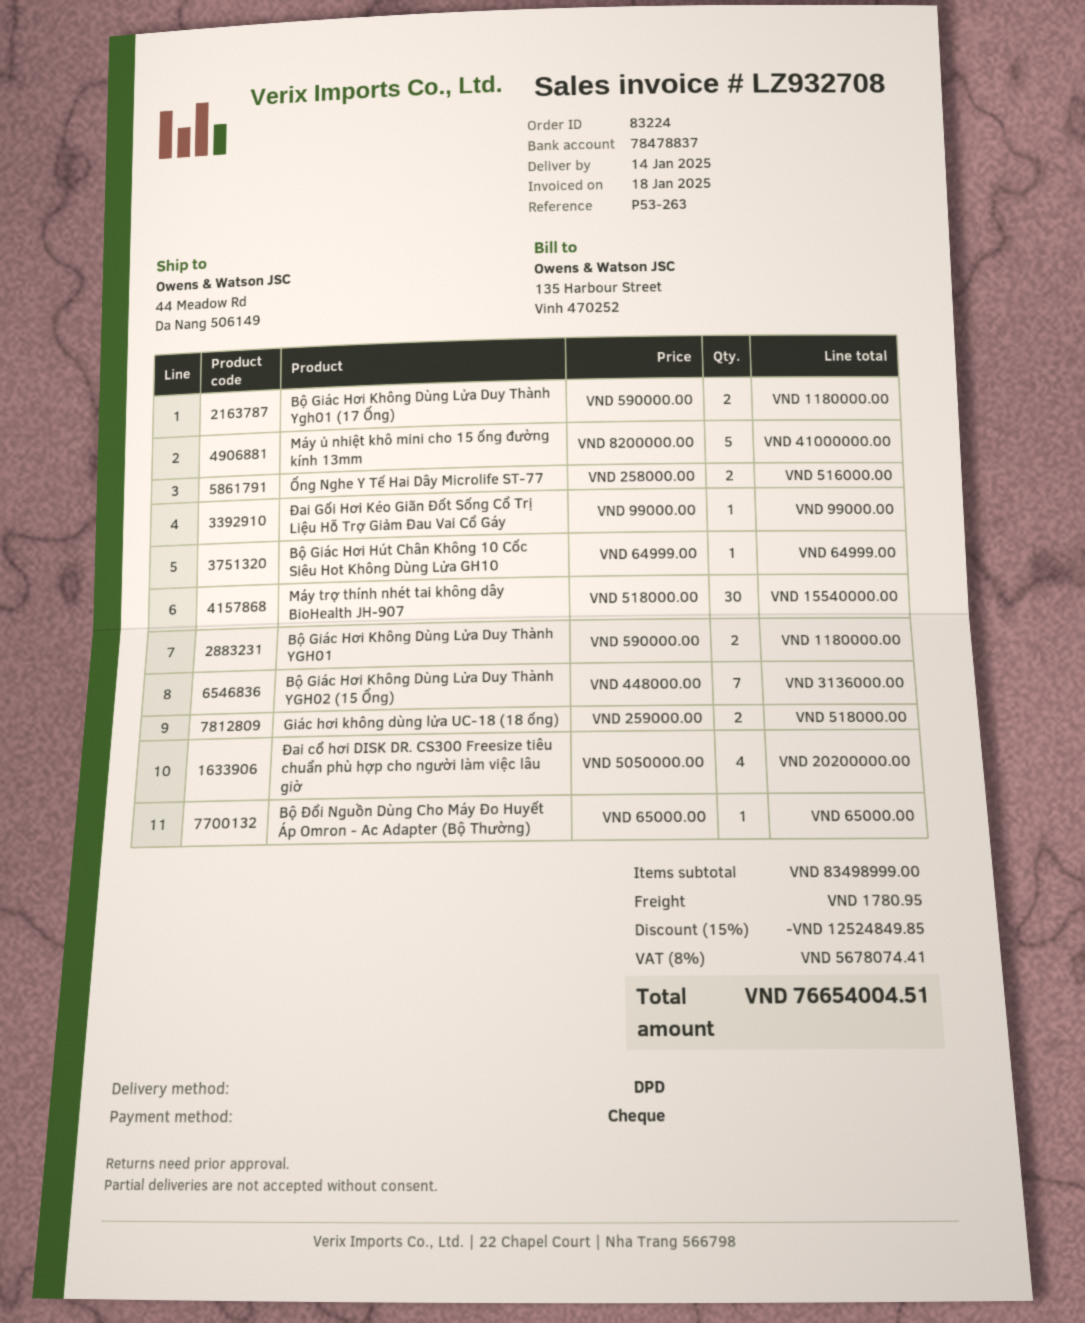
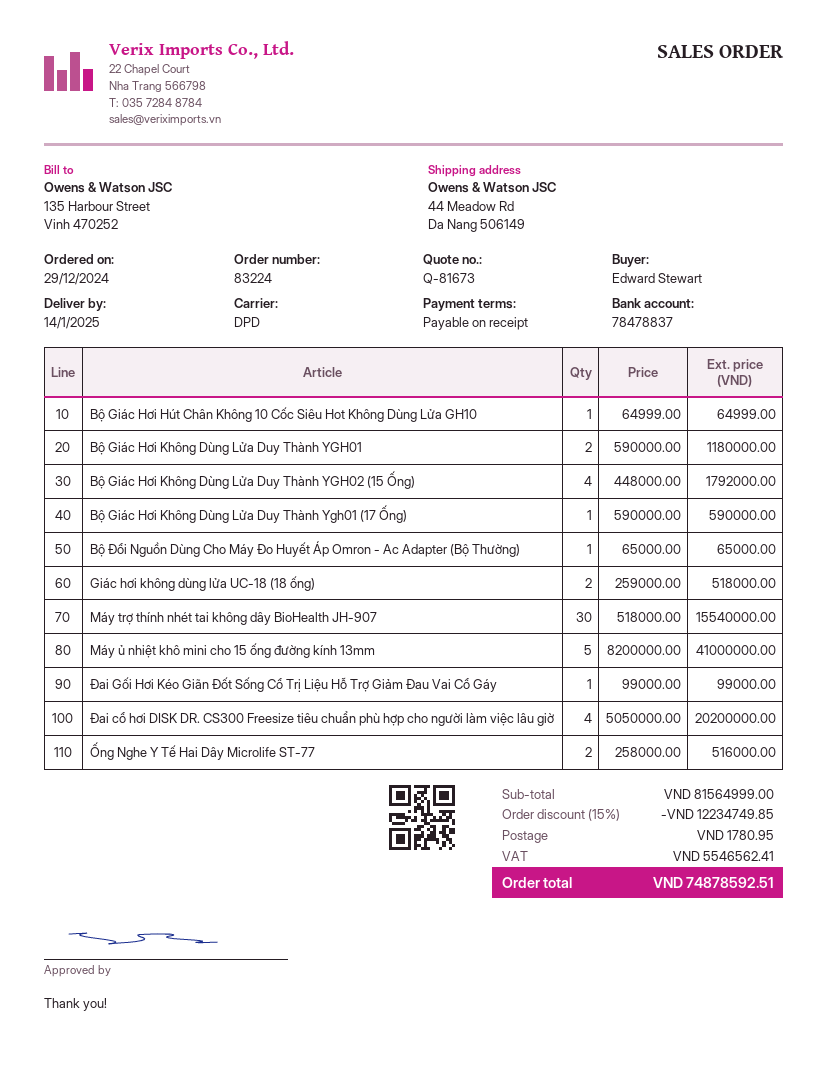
Bộ Giác Hơi Không Dùng Lửa Duy Thành Ygh01 (17 Ống): 2 x 590000.00 = 1180000.00 -> 1 x 590000.00 = 590000.00
Bộ Giác Hơi Không Dùng Lửa Duy Thành YGH02 (15 Ống): 7 x 448000.00 = 3136000.00 -> 4 x 448000.00 = 1792000.00
subtotal: 83498999.00 -> 81564999.00
discount: 15% = 12524849.85 -> 15% = 12234749.85
tax: 5678074.41 -> 5546562.41
total: 76654004.51 -> 74878592.51

